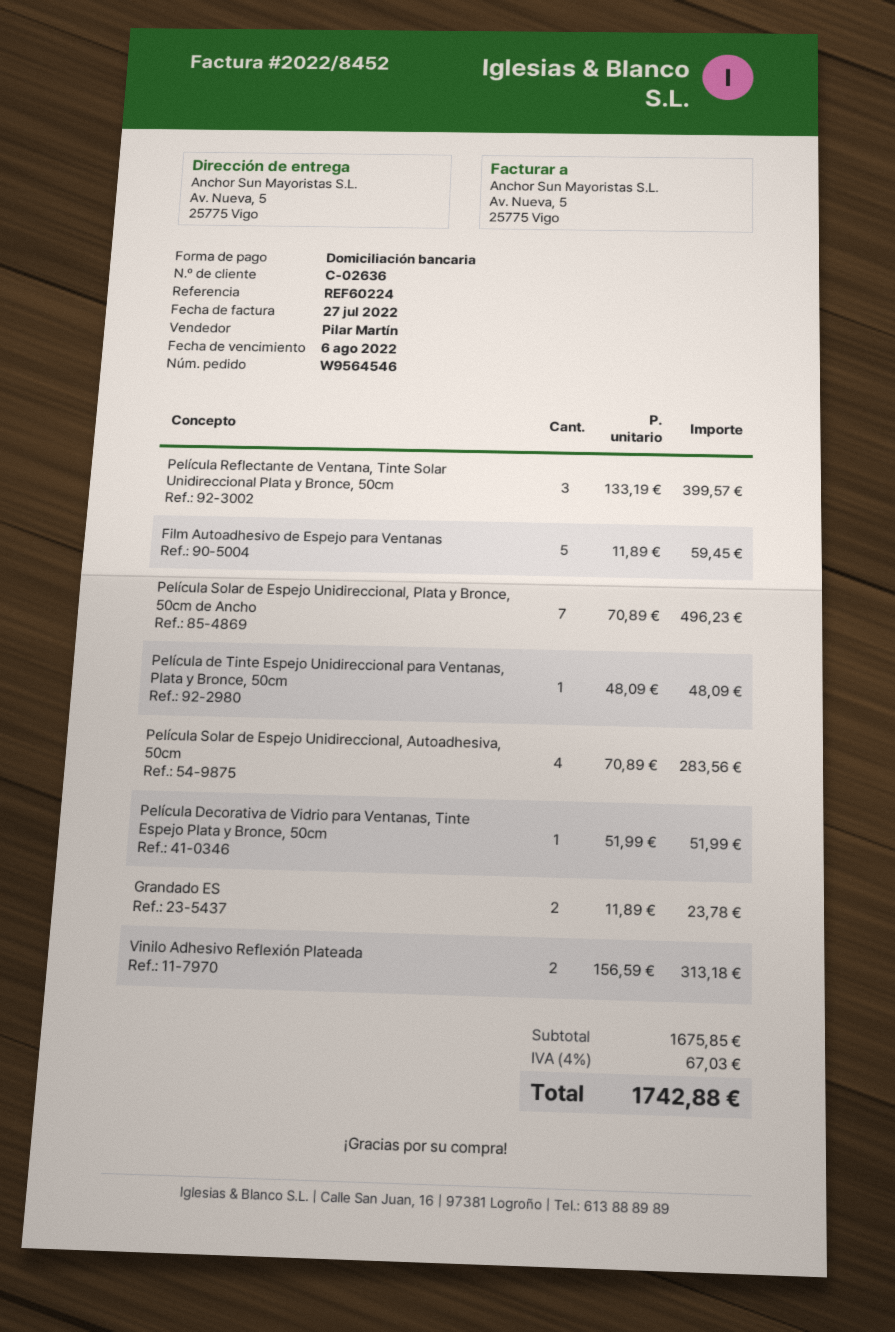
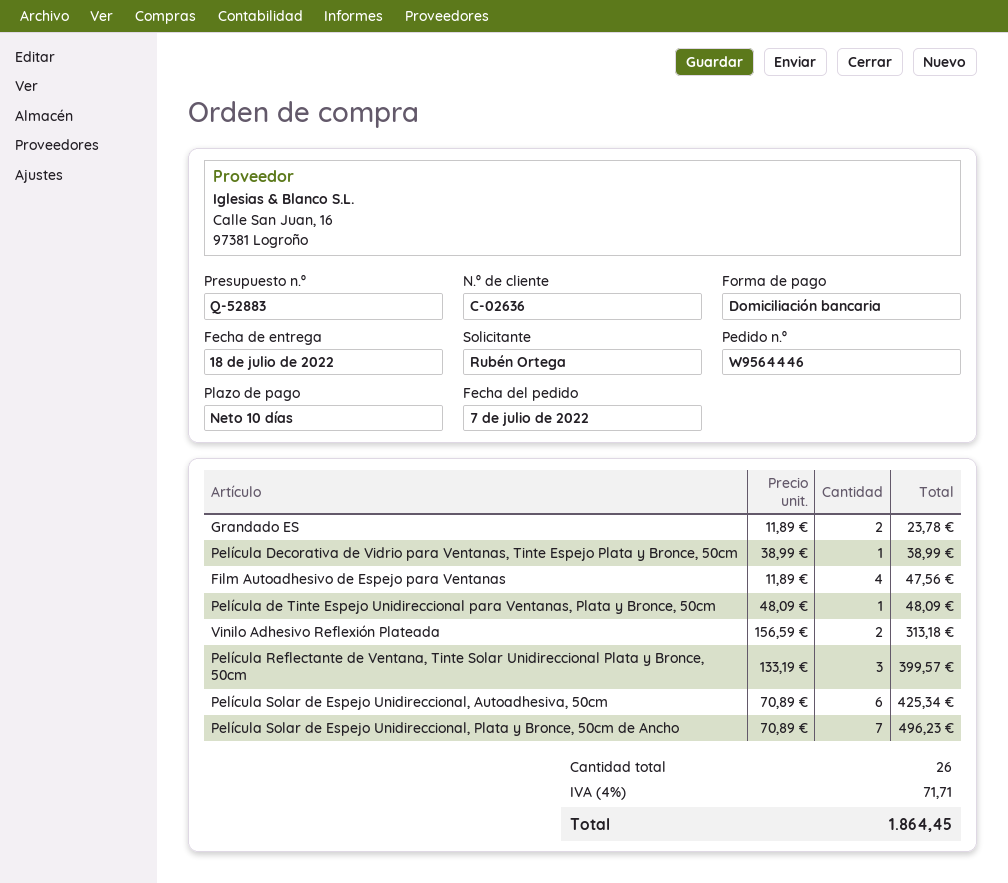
order number: W9564546 -> W9564446
Film Autoadhesivo de Espejo para Ventanas: 5 x 11.89 = 59.45 -> 4 x 11.89 = 47.56
Película Solar de Espejo Unidireccional, Autoadhesiva, 50cm: 4 x 70.89 = 283.56 -> 6 x 70.89 = 425.34
Película Decorativa de Vidrio para Ventanas, Tinte Espejo Plata y Bronce, 50cm: 1 x 51.99 = 51.99 -> 1 x 38.99 = 38.99
tax: 4% = 67.03 -> 4% = 71.71
total: 1742.88 -> 1864.45

